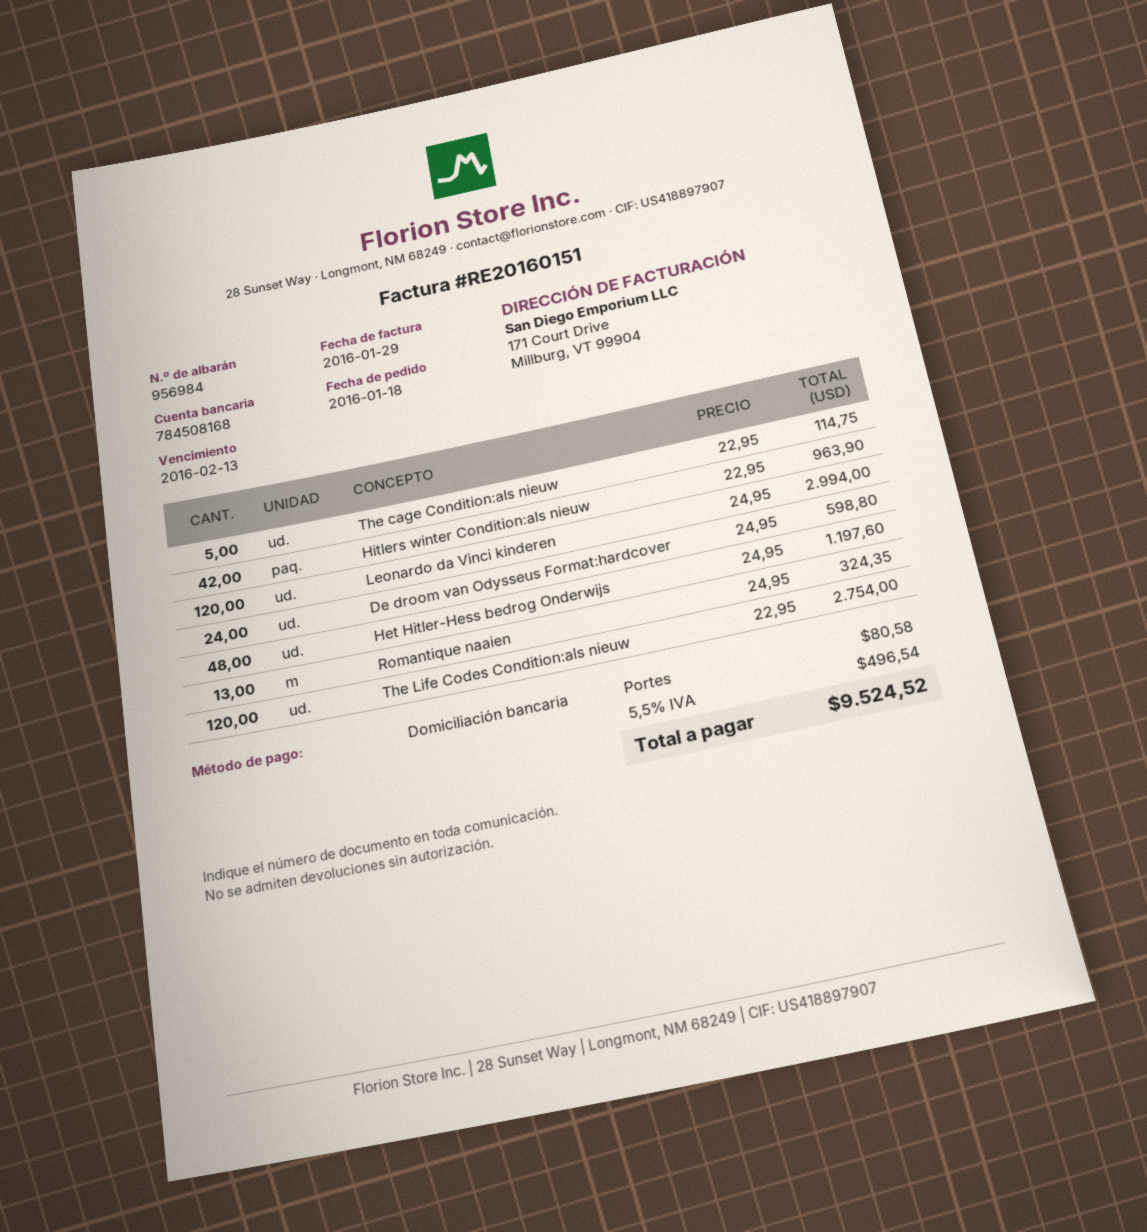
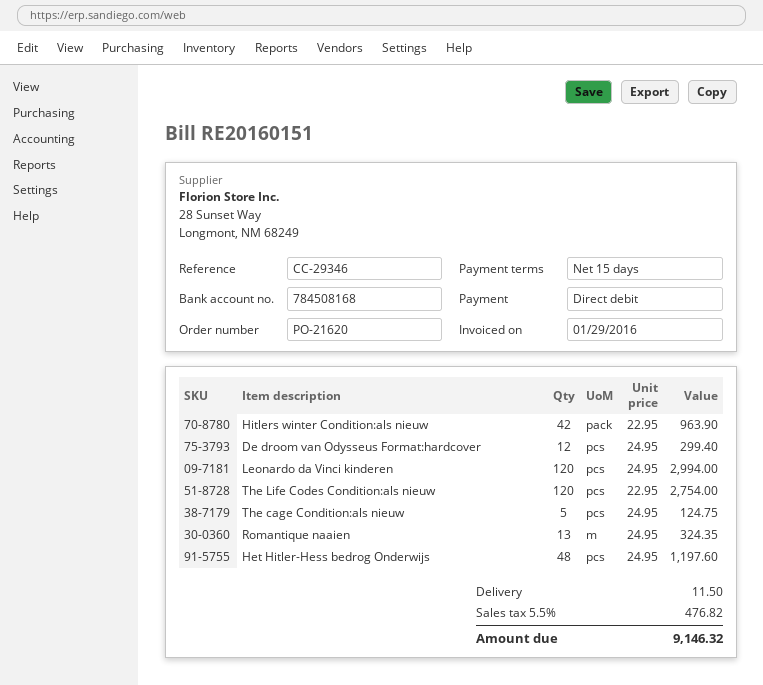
The cage Condition:als nieuw: 5 x 22.95 = 114.75 -> 5 x 24.95 = 124.75
De droom van Odysseus Format:hardcover: 24 x 24.95 = 598.80 -> 12 x 24.95 = 299.40
shipping: 80.58 -> 11.50
tax: 5.5% = 496.54 -> 5.5% = 476.82
total: 9524.52 -> 9146.32

